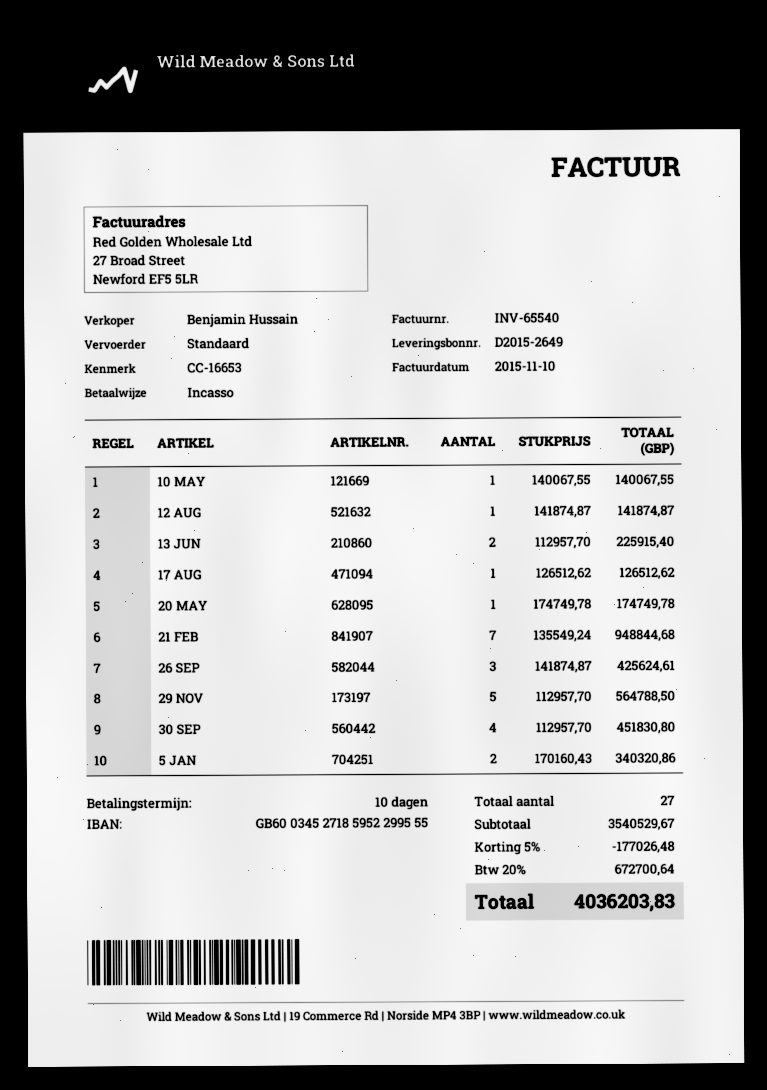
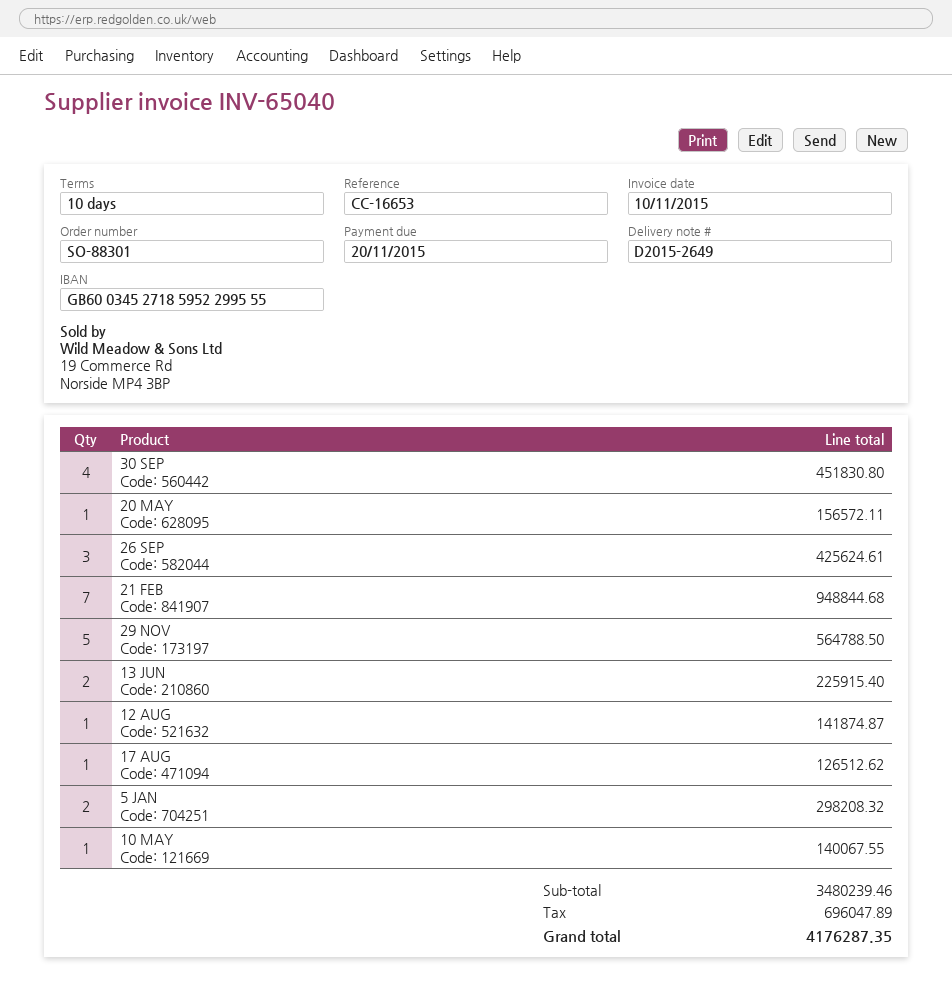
invoice number: INV-65540 -> INV-65040
20 MAY: 1 for 174749.78 -> 1 for 156572.11
5 JAN: 2 for 340320.86 -> 2 for 298208.32
subtotal: 3540529.67 -> 3480239.46
discount: 5% = 177026.48 -> none
tax: 672700.64 -> 696047.89
total: 4036203.83 -> 4176287.35

